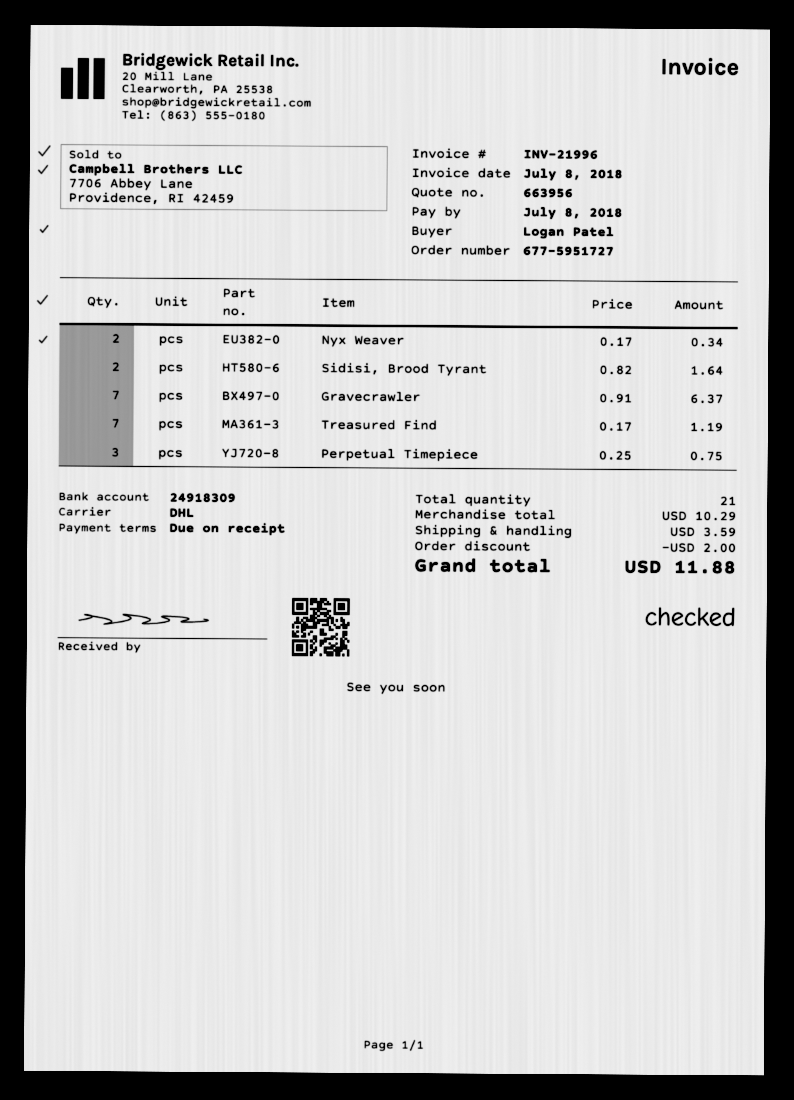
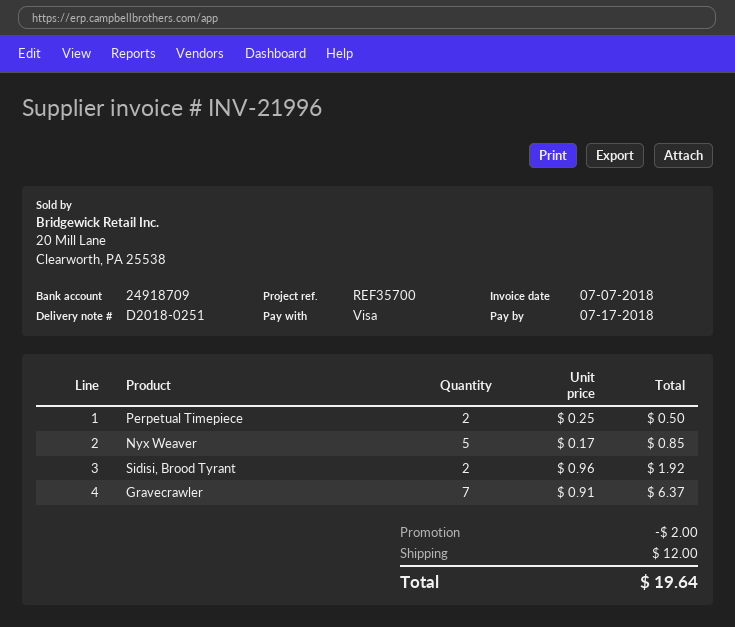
invoice date: 2018-07-08 -> 2018-07-07
due date: 2018-07-08 -> 2018-07-17
bank account: 24918309 -> 24918709
Nyx Weaver: 2 x 0.17 = 0.34 -> 5 x 0.17 = 0.85
Sidisi, Brood Tyrant: 2 x 0.82 = 1.64 -> 2 x 0.96 = 1.92
Treasured Find: 7 x 0.17 = 1.19 -> none
Perpetual Timepiece: 3 x 0.25 = 0.75 -> 2 x 0.25 = 0.50
shipping: 3.59 -> 12.00
total: 11.88 -> 19.64

